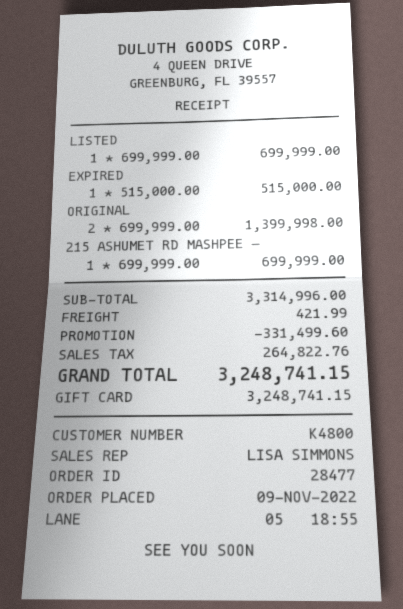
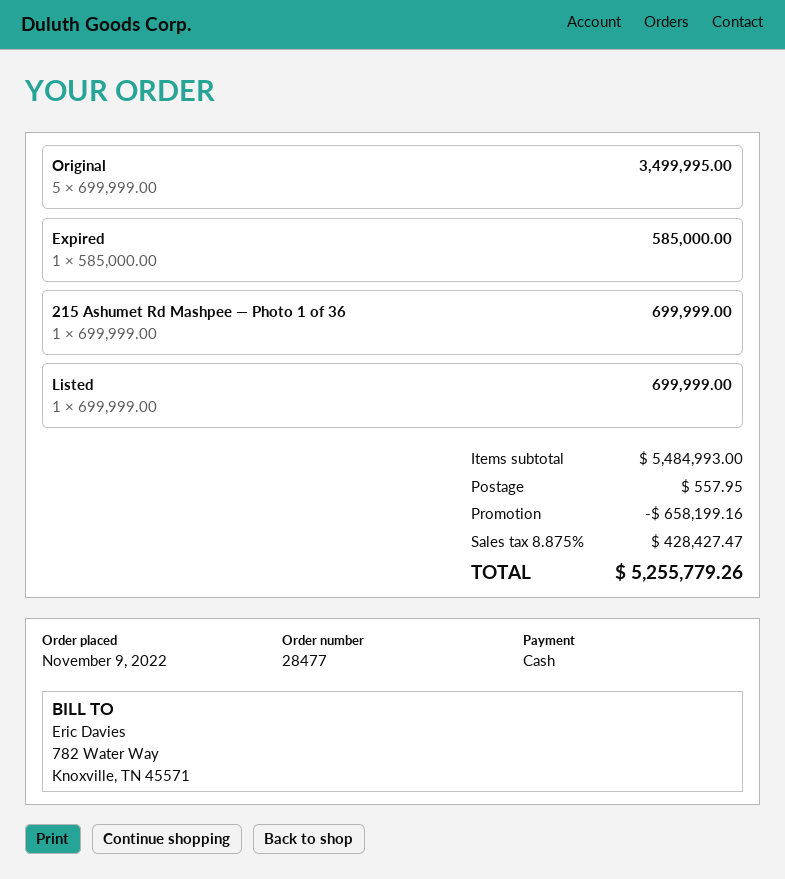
payment method: gift card -> cash
EXPIRED: 1 x 515000.00 = 515000.00 -> 1 x 585000.00 = 585000.00
ORIGINAL: 2 x 699999.00 = 1399998.00 -> 5 x 699999.00 = 3499995.00
subtotal: 3314996.00 -> 5484993.00
discount: 331499.60 -> 658199.16
shipping: 421.99 -> 557.95
tax: 264822.76 -> 428427.47
total: 3248741.15 -> 5255779.26

